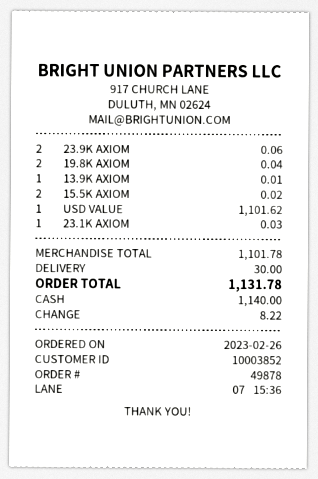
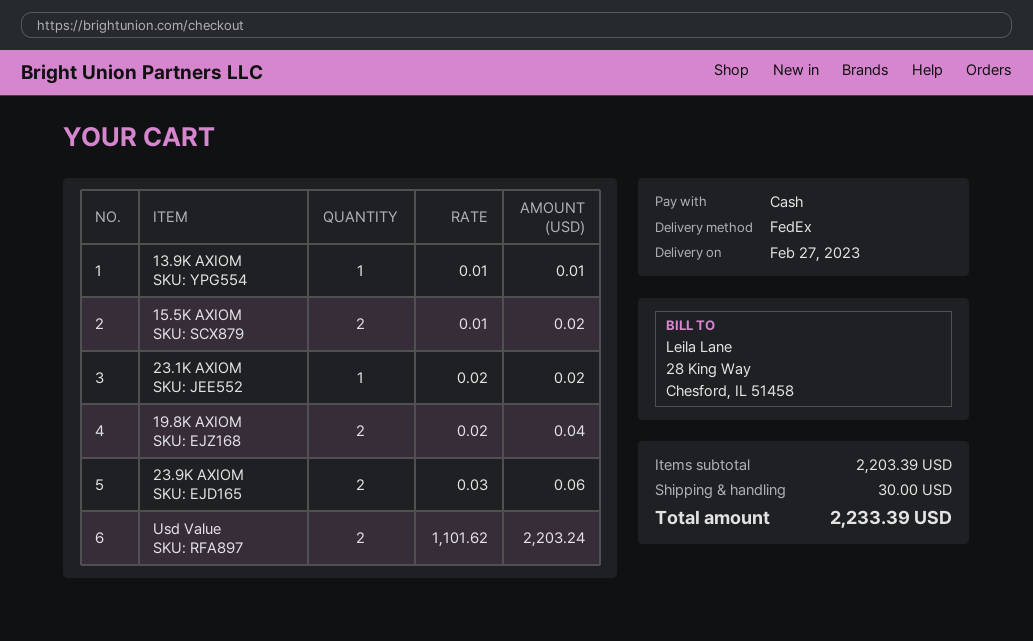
USD VALUE: 1 for 1101.62 -> 2 for 2203.24
23.1K AXIOM: 1 for 0.03 -> 1 for 0.02
subtotal: 1101.78 -> 2203.39
total: 1131.78 -> 2233.39

